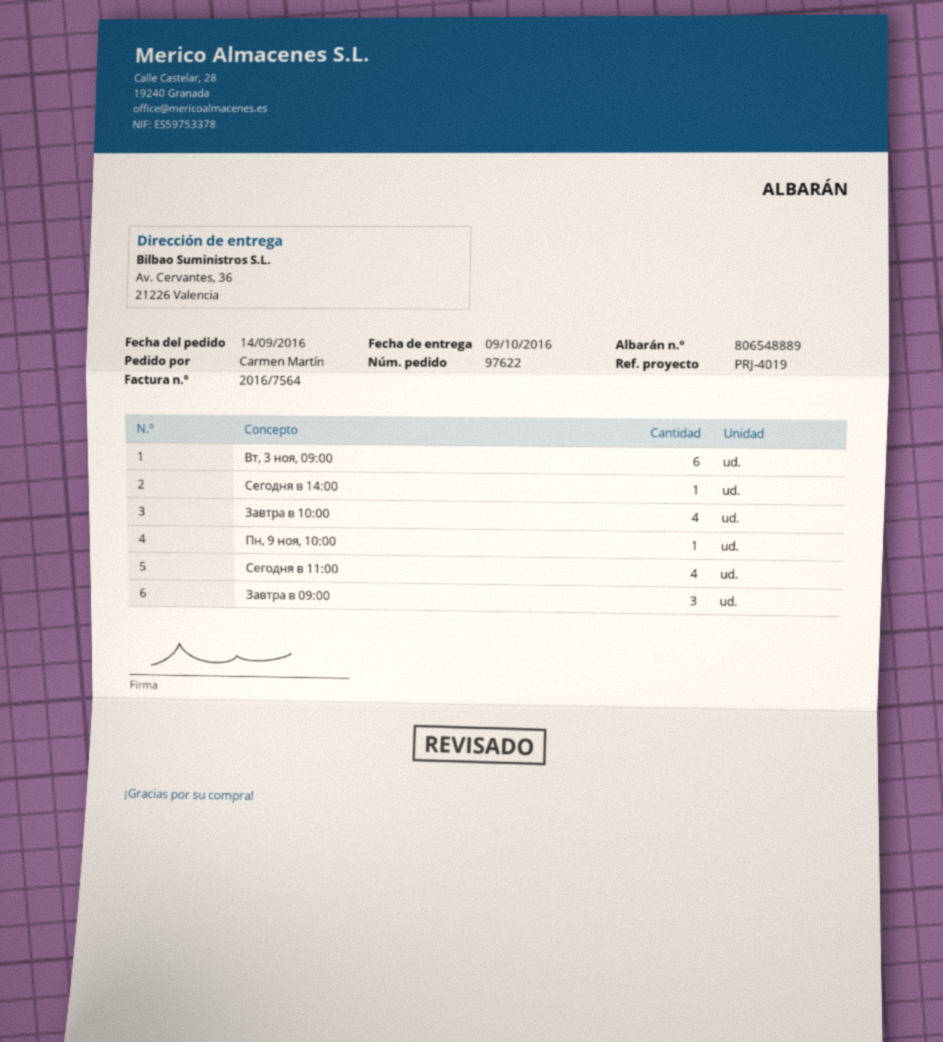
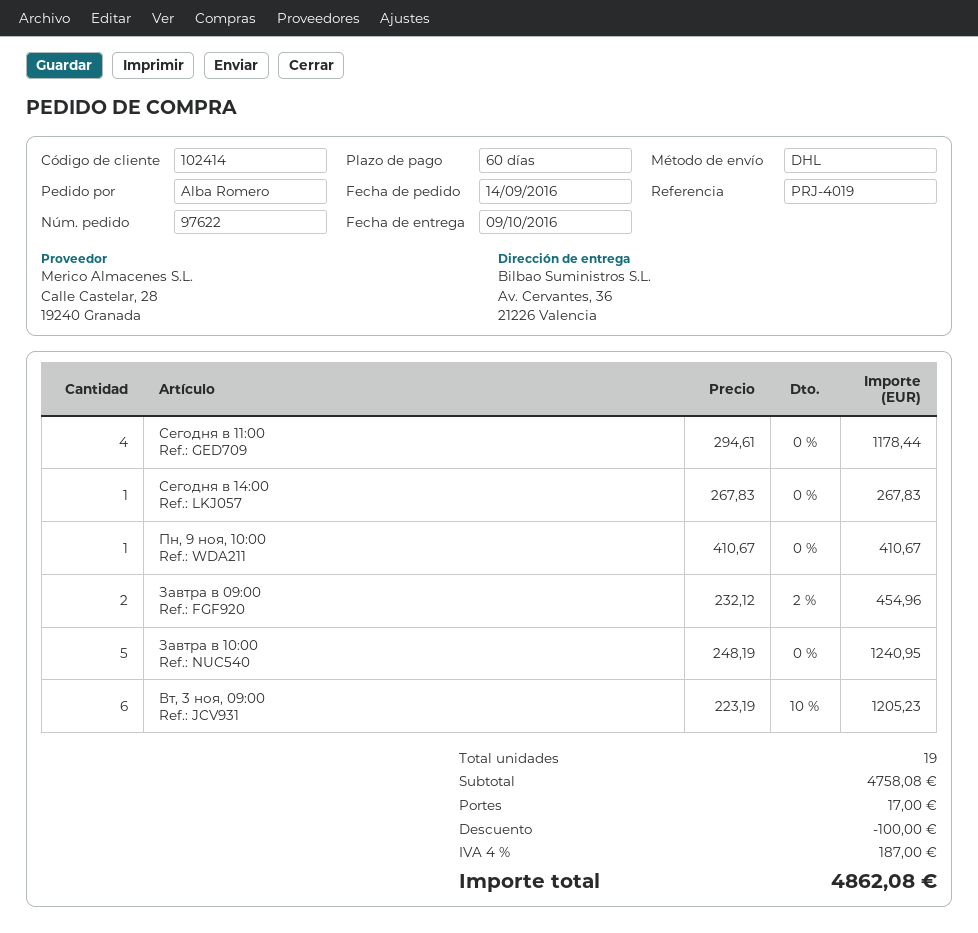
ordered by: Carmen Martín -> Alba Romero
Завтра в 10:00: 4 -> 5
Завтра в 09:00: 3 -> 2

